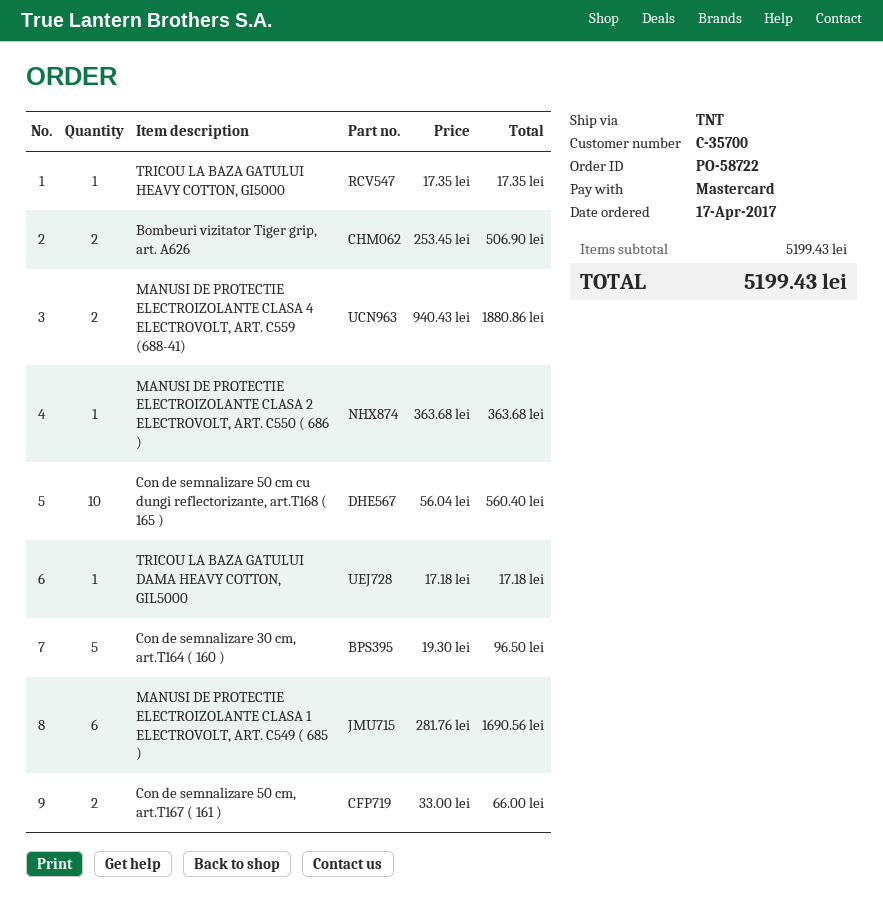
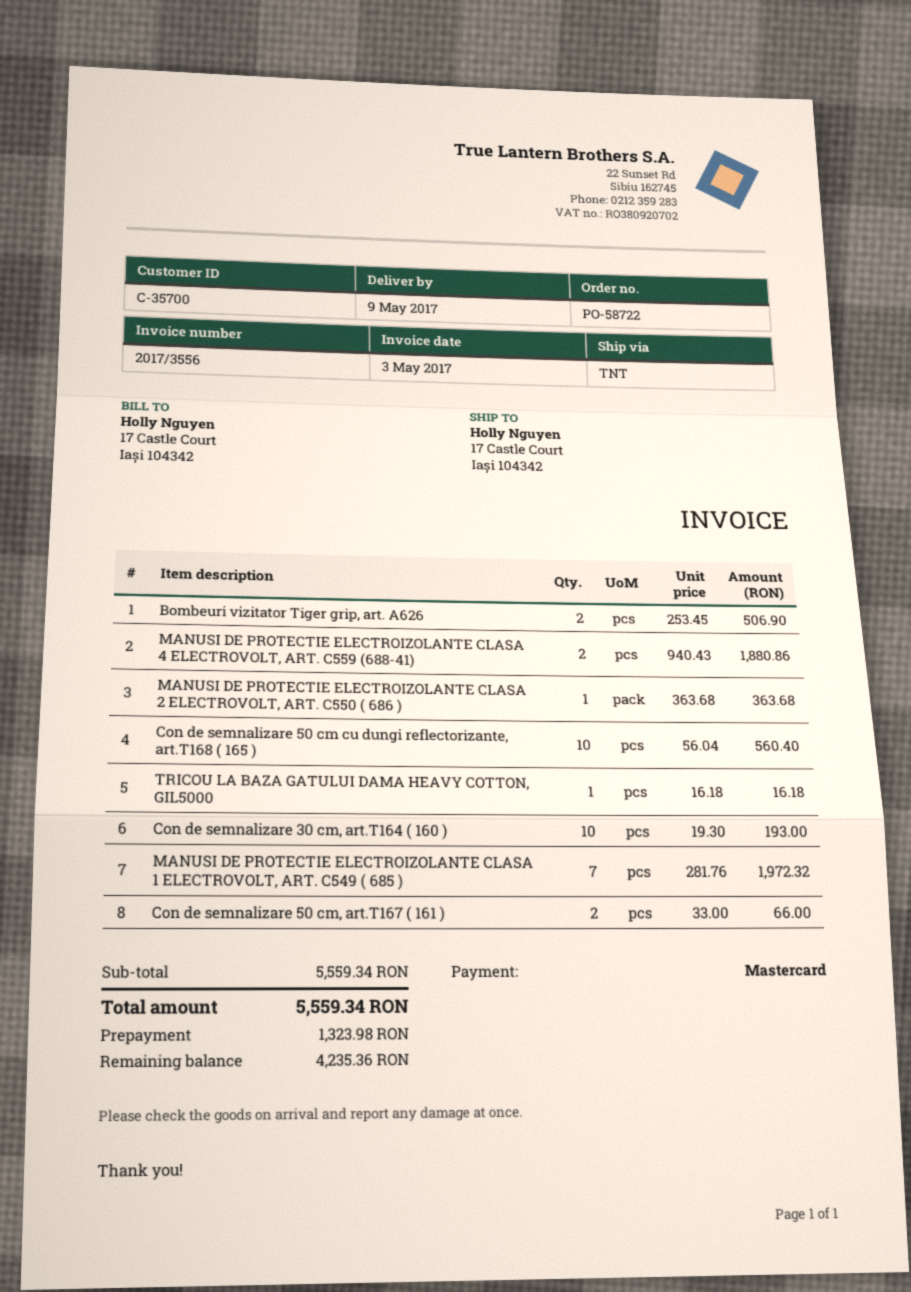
TRICOU LA BAZA GATULUI HEAVY COTTON, GI5000: 1 x 17.35 = 17.35 -> none
TRICOU LA BAZA GATULUI DAMA HEAVY COTTON, GIL5000: 1 x 17.18 = 17.18 -> 1 x 16.18 = 16.18
Con de semnalizare 30 cm, art.T164 ( 160 ): 5 x 19.30 = 96.50 -> 10 x 19.30 = 193.00
MANUSI DE PROTECTIE ELECTROIZOLANTE CLASA 1 ELECTROVOLT, ART. C549 ( 685 ): 6 x 281.76 = 1690.56 -> 7 x 281.76 = 1972.32
subtotal: 5199.43 -> 5559.34
total: 5199.43 -> 5559.34

